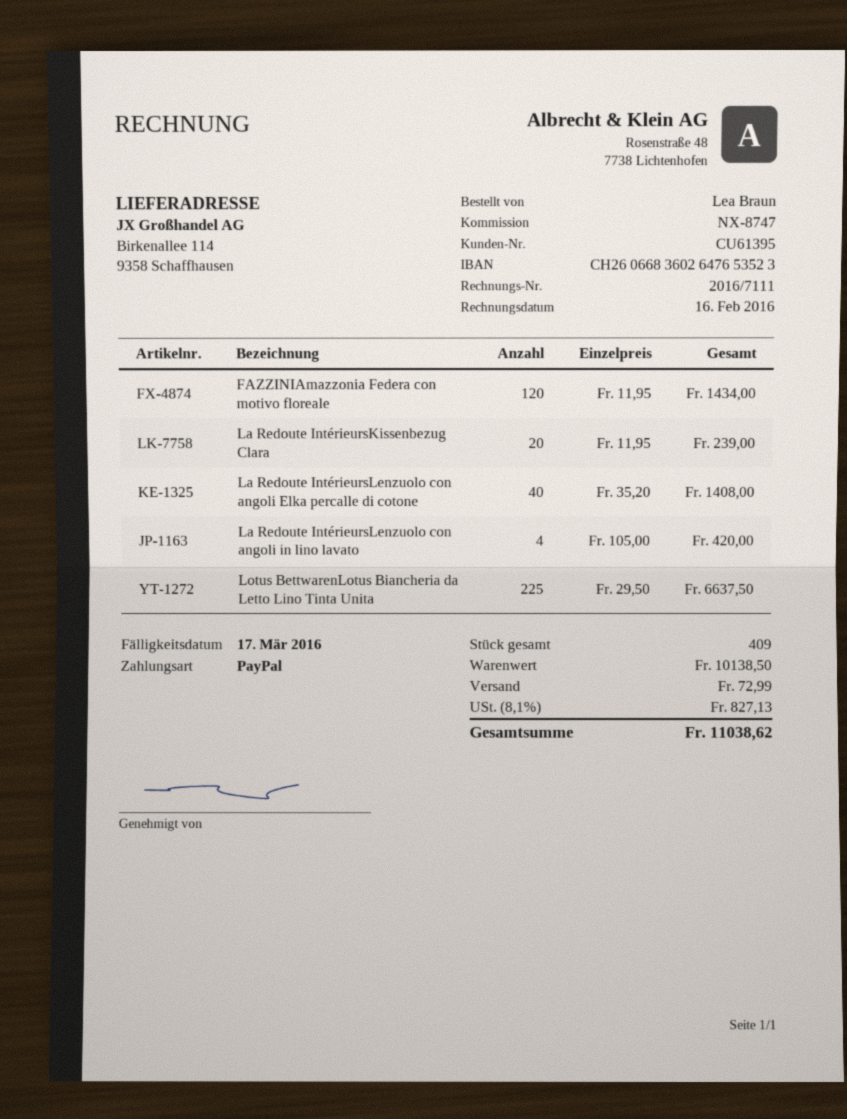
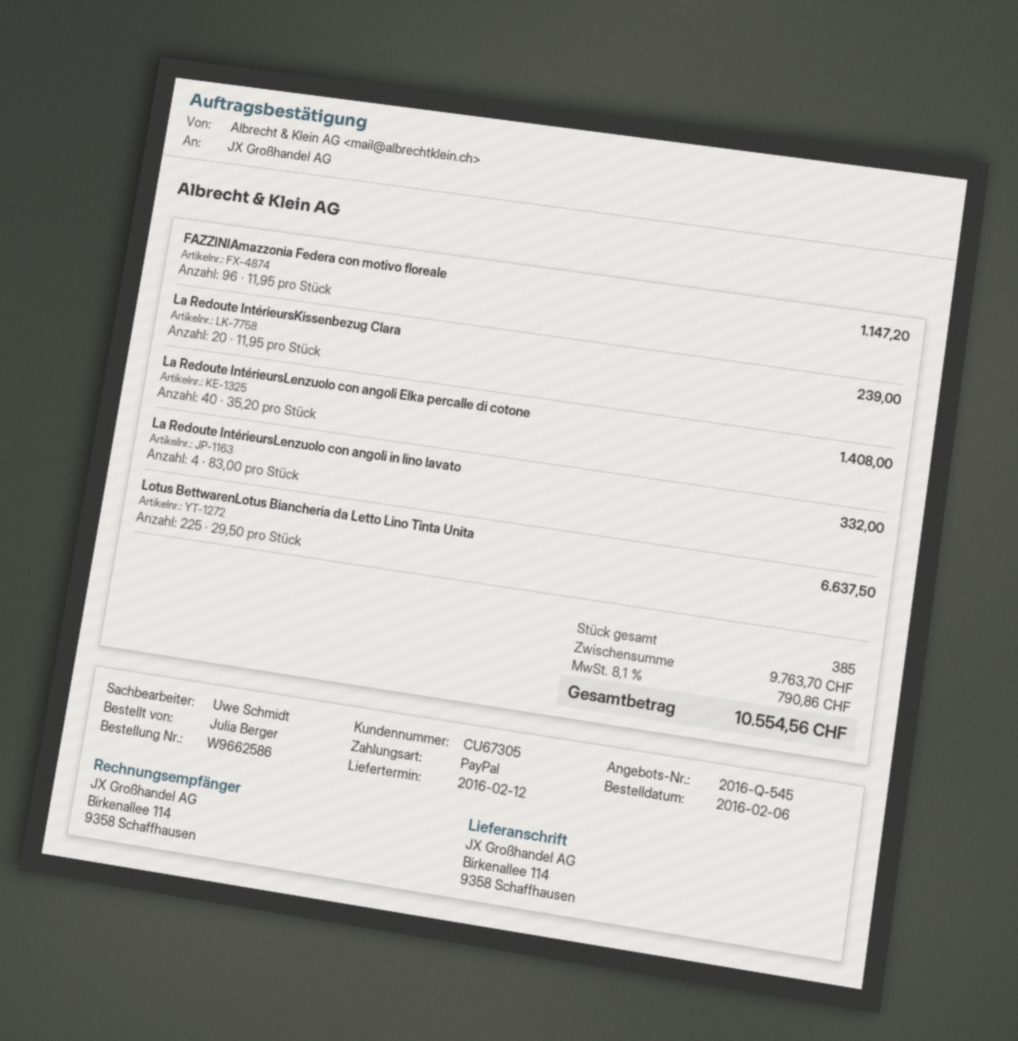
customer number: CU61395 -> CU67305
ordered by: Lea Braun -> Julia Berger
FAZZINIAmazzonia Federa con motivo floreale: 120 x 11.95 = 1434.00 -> 96 x 11.95 = 1147.20
La Redoute IntérieursLenzuolo con angoli in lino lavato: 4 x 105.00 = 420.00 -> 4 x 83.00 = 332.00
total quantity: 409 -> 385
subtotal: 10138.50 -> 9763.70
shipping: 72.99 -> none
tax: 8.1% = 827.13 -> 8.1% = 790.86
total: 11038.62 -> 10554.56

